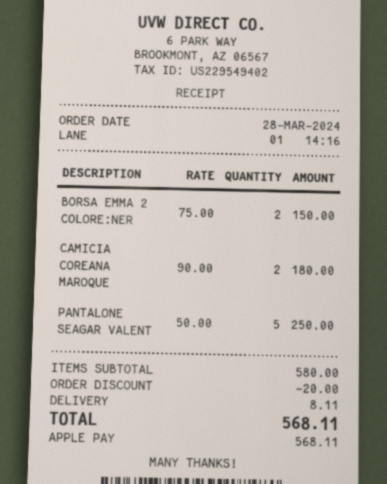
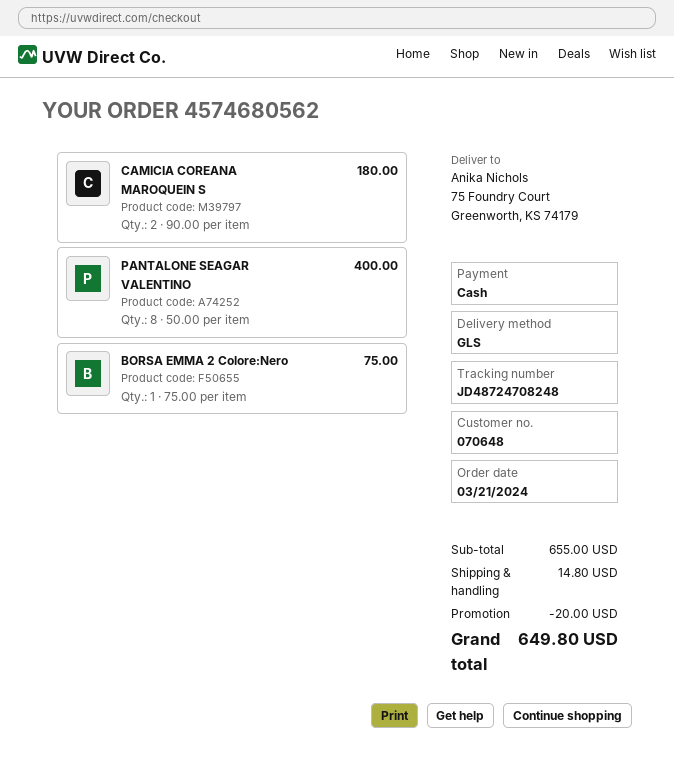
order date: 2024-03-28 -> 2024-03-21
payment method: Apple Pay -> cash
BORSA EMMA 2 COLORE:NER: 2 x 75.00 = 150.00 -> 1 x 75.00 = 75.00
PANTALONE SEAGAR VALENT: 5 x 50.00 = 250.00 -> 8 x 50.00 = 400.00
subtotal: 580.00 -> 655.00
shipping: 8.11 -> 14.80
total: 568.11 -> 649.80

